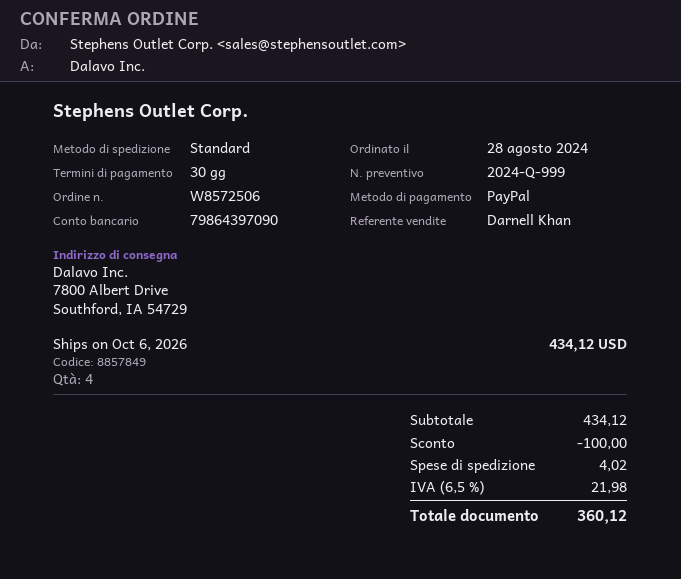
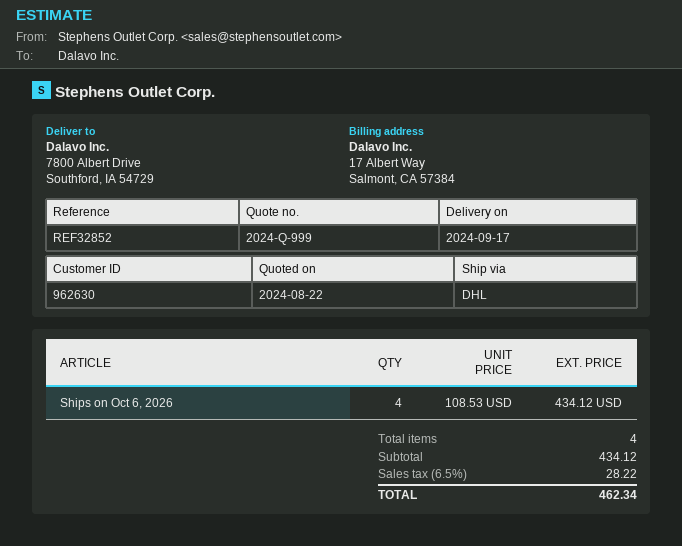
shipping method: standard -> DHL
discount: 100.00 -> none
shipping: 4.02 -> none
tax: 6.5% = 21.98 -> 6.5% = 28.22
total: 360.12 -> 462.34

